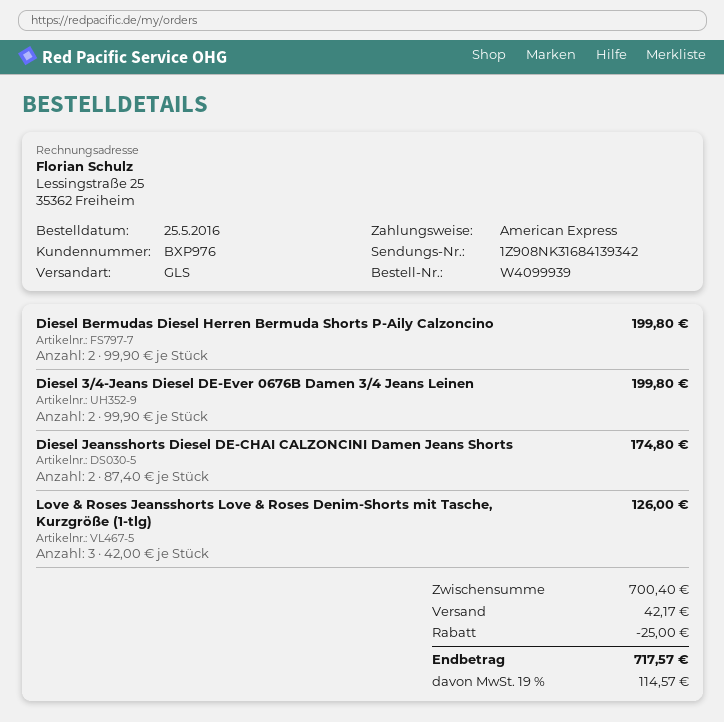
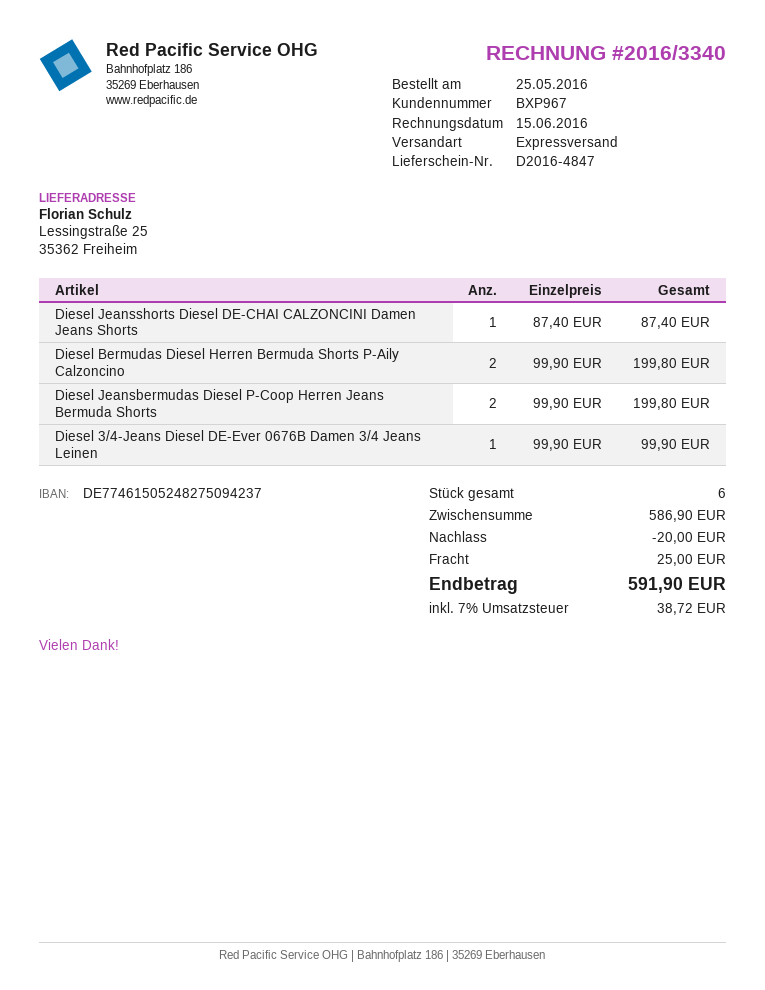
customer number: BXP976 -> BXP967
shipping method: GLS -> express
Diesel 3/4-Jeans Diesel DE-Ever 0676B Damen 3/4 Jeans Leinen: 2 x 99.90 = 199.80 -> 1 x 99.90 = 99.90
Diesel Jeansshorts Diesel DE-CHAI CALZONCINI Damen Jeans Shorts: 2 x 87.40 = 174.80 -> 1 x 87.40 = 87.40
Love & Roses Jeansshorts Love & Roses Denim-Shorts mit Tasche, Kurzgröße (1-tlg): 3 x 42.00 = 126.00 -> none
Diesel Jeansbermudas Diesel P-Coop Herren Jeans Bermuda Shorts: none -> 2 x 99.90 = 199.80
subtotal: 700.40 -> 586.90
discount: 25.00 -> 20.00
shipping: 42.17 -> 25.00
tax: 19% = 114.57 -> 7% = 38.72
total: 717.57 -> 591.90

